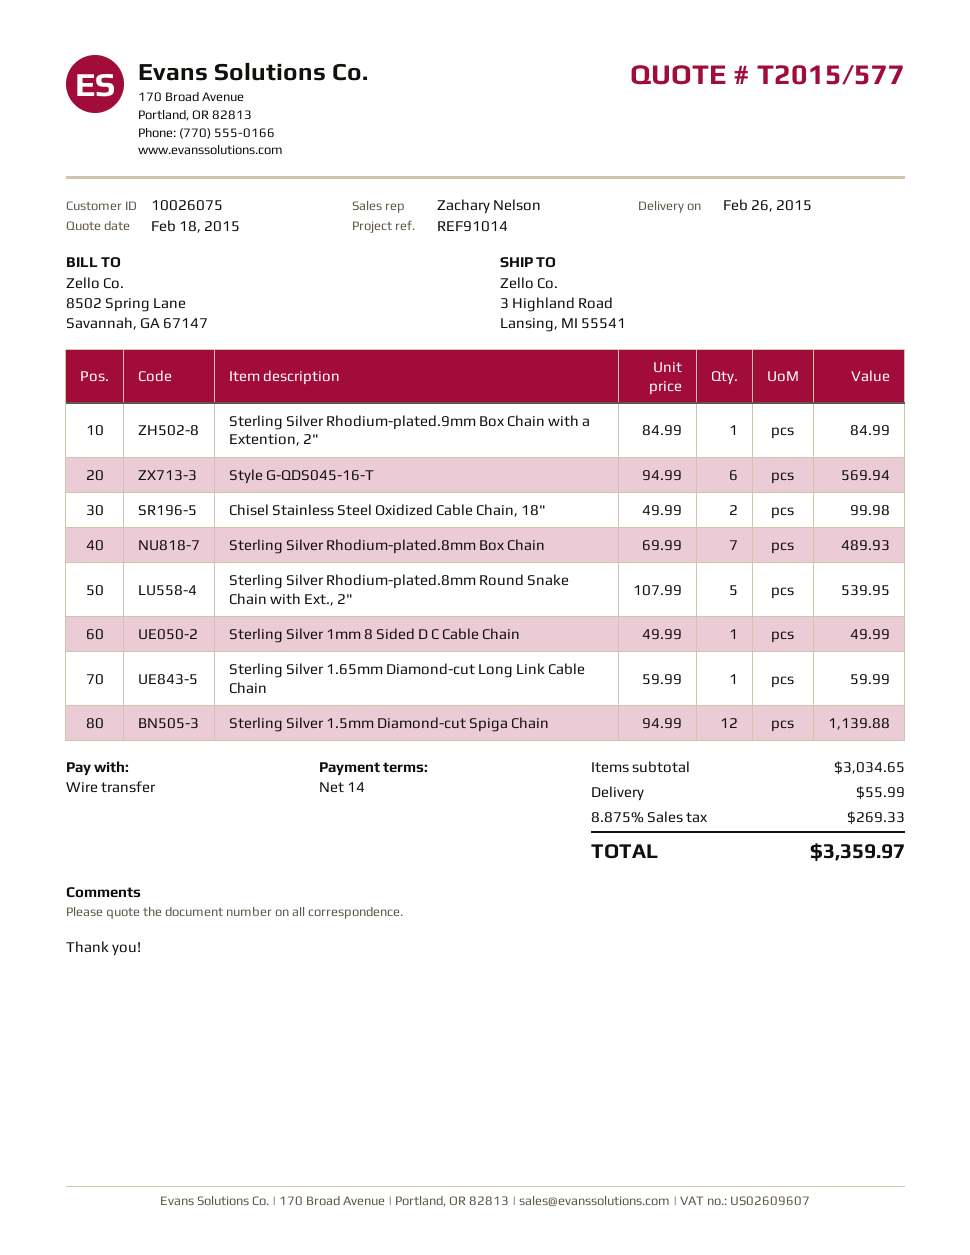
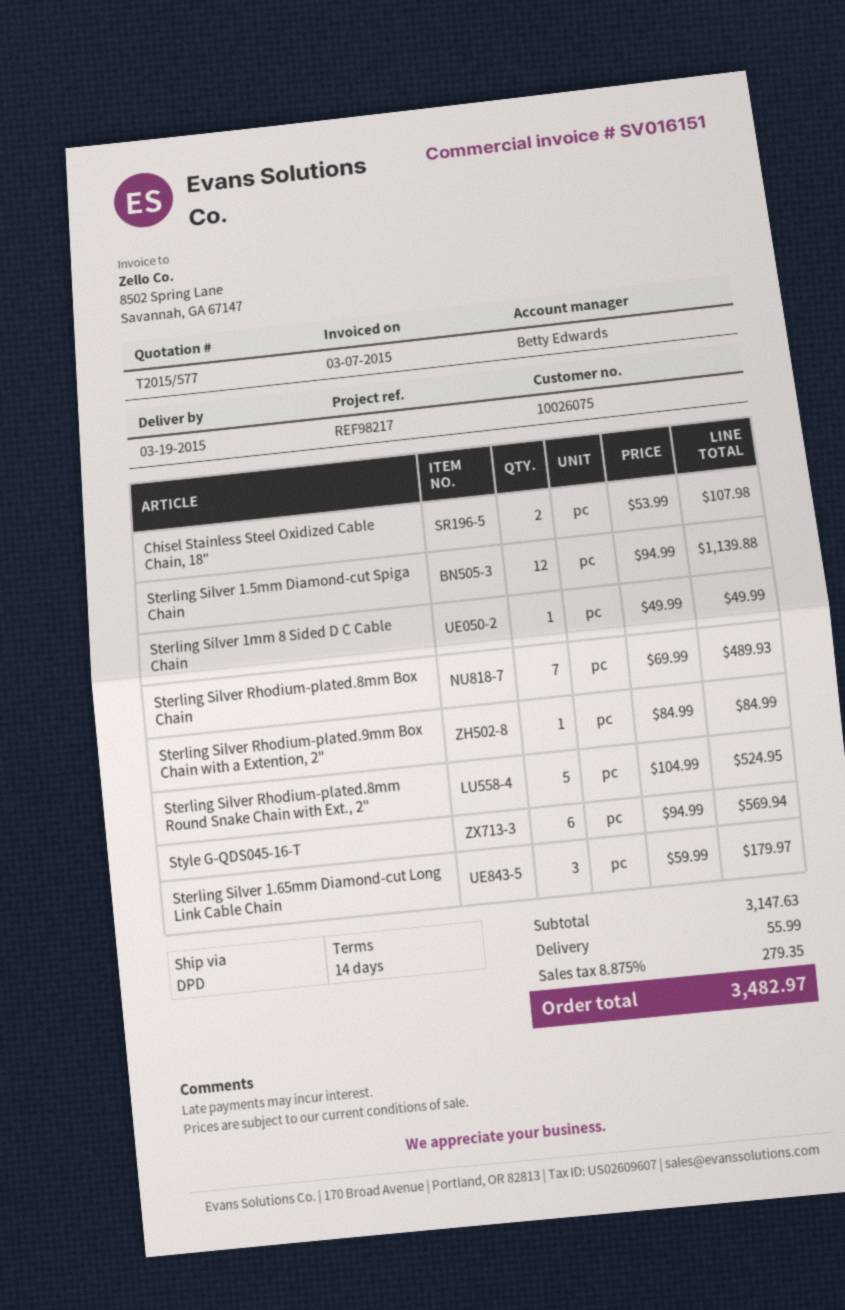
delivery date: 2015-02-26 -> 2015-03-19
reference: REF91014 -> REF98217
sales rep: Zachary Nelson -> Betty Edwards
Chisel Stainless Steel Oxidized Cable Chain, 18": 2 x 49.99 = 99.98 -> 2 x 53.99 = 107.98
Sterling Silver Rhodium-plated.8mm Round Snake Chain with Ext., 2": 5 x 107.99 = 539.95 -> 5 x 104.99 = 524.95
Sterling Silver 1.65mm Diamond-cut Long Link Cable Chain: 1 x 59.99 = 59.99 -> 3 x 59.99 = 179.97
subtotal: 3034.65 -> 3147.63
tax: 8.875% = 269.33 -> 8.875% = 279.35
total: 3359.97 -> 3482.97

